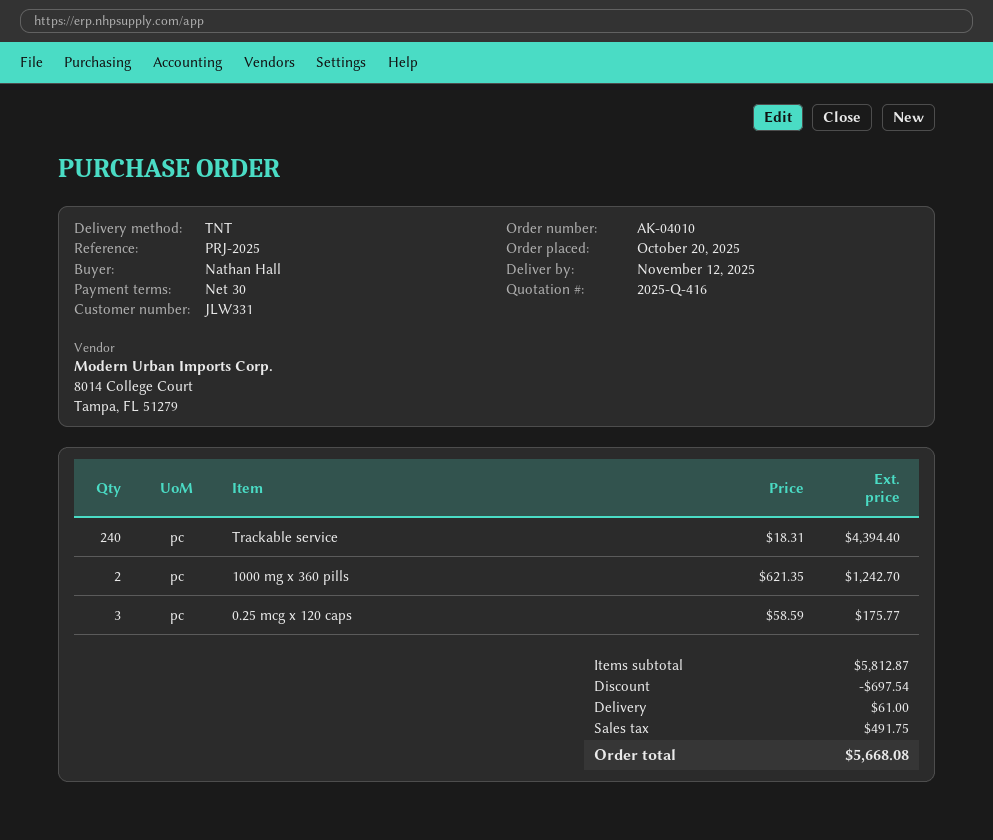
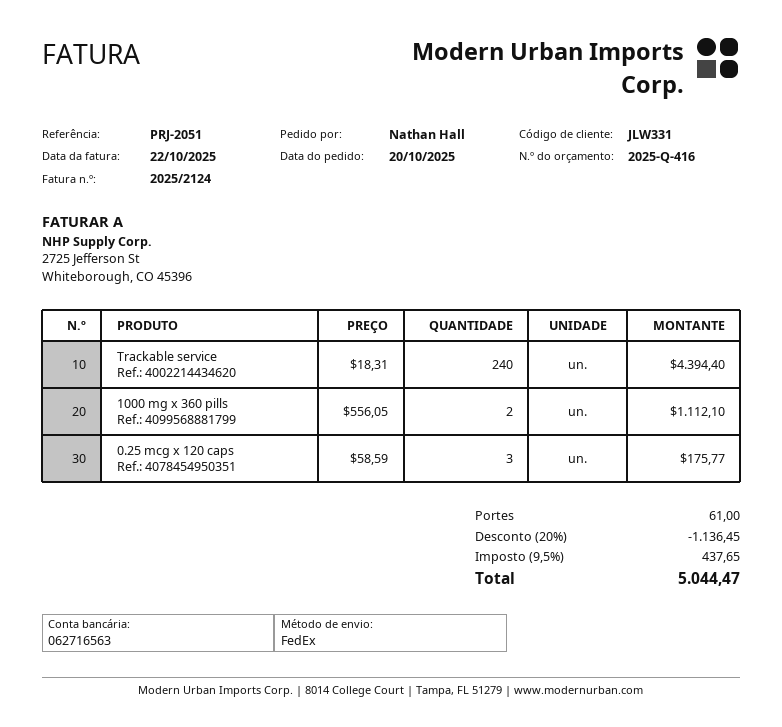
reference: PRJ-2025 -> PRJ-2051
shipping method: TNT -> FedEx
1000 mg x 360 pills: 2 x 621.35 = 1242.70 -> 2 x 556.05 = 1112.10
discount: 697.54 -> 1136.45
tax: 491.75 -> 437.65
total: 5668.08 -> 5044.47

